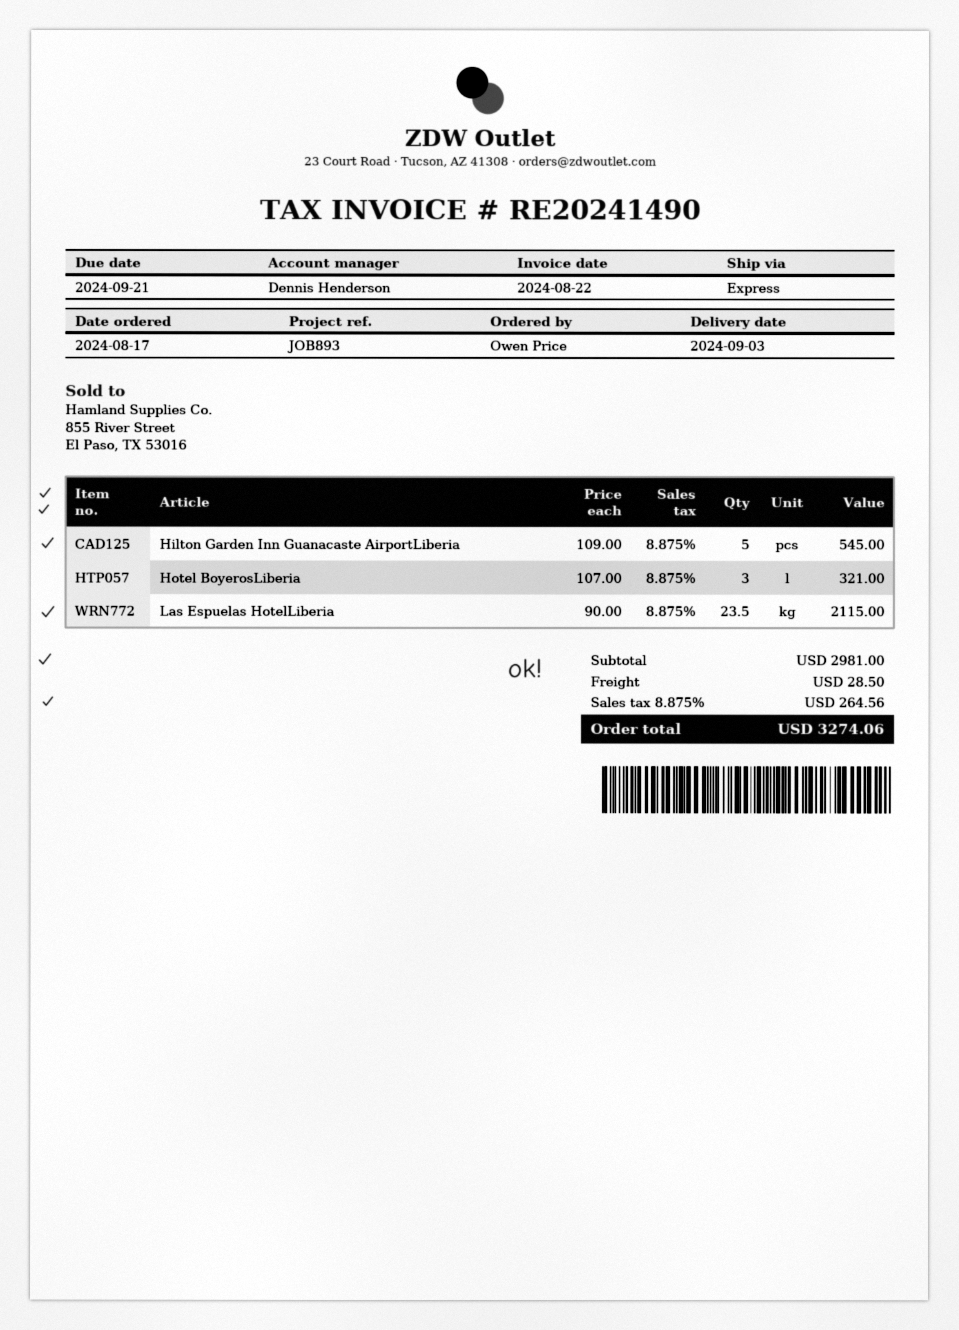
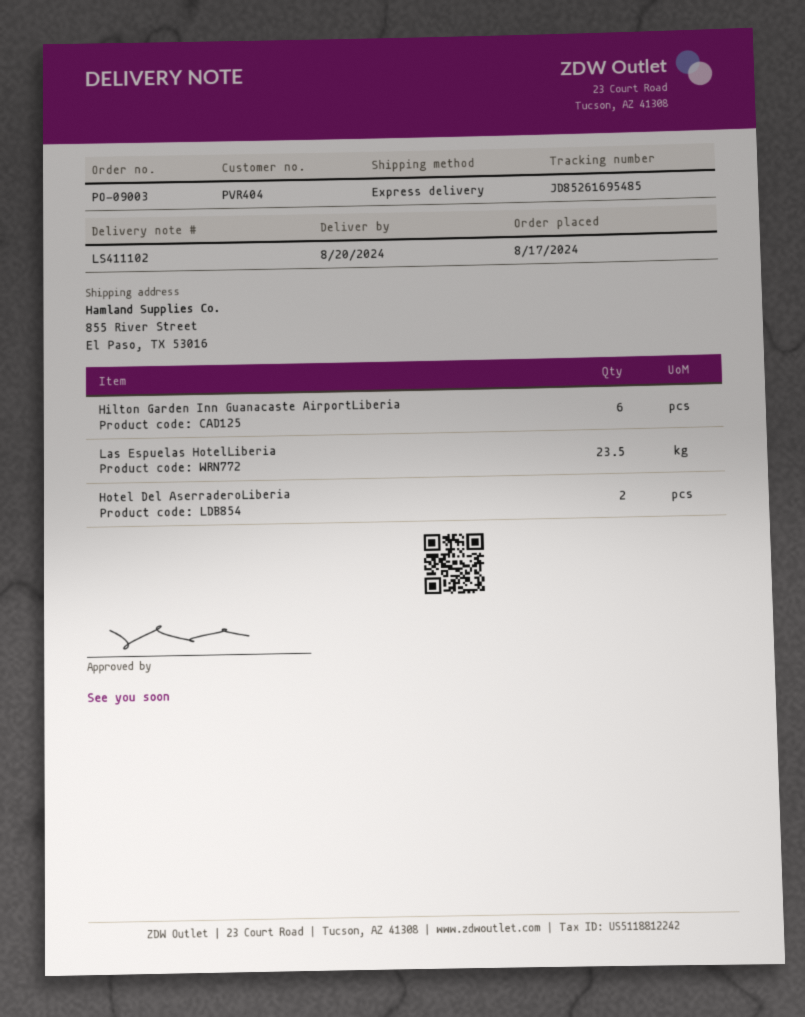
delivery date: 2024-09-03 -> 2024-08-20
Hilton Garden Inn Guanacaste AirportLiberia: 5 -> 6
Hotel BoyerosLiberia: 3 -> none
Hotel Del AserraderoLiberia: none -> 2

